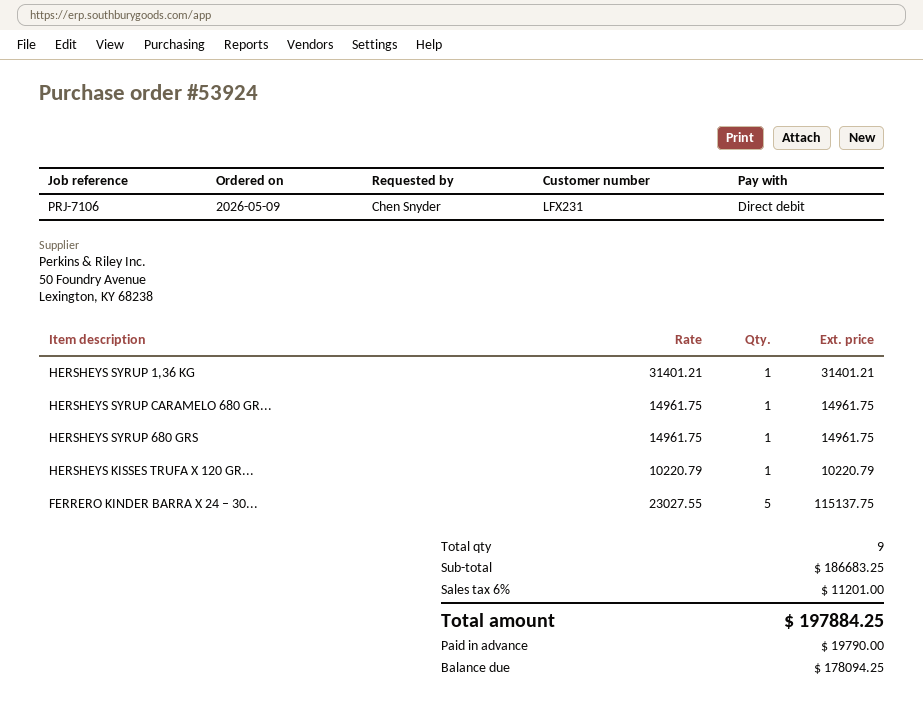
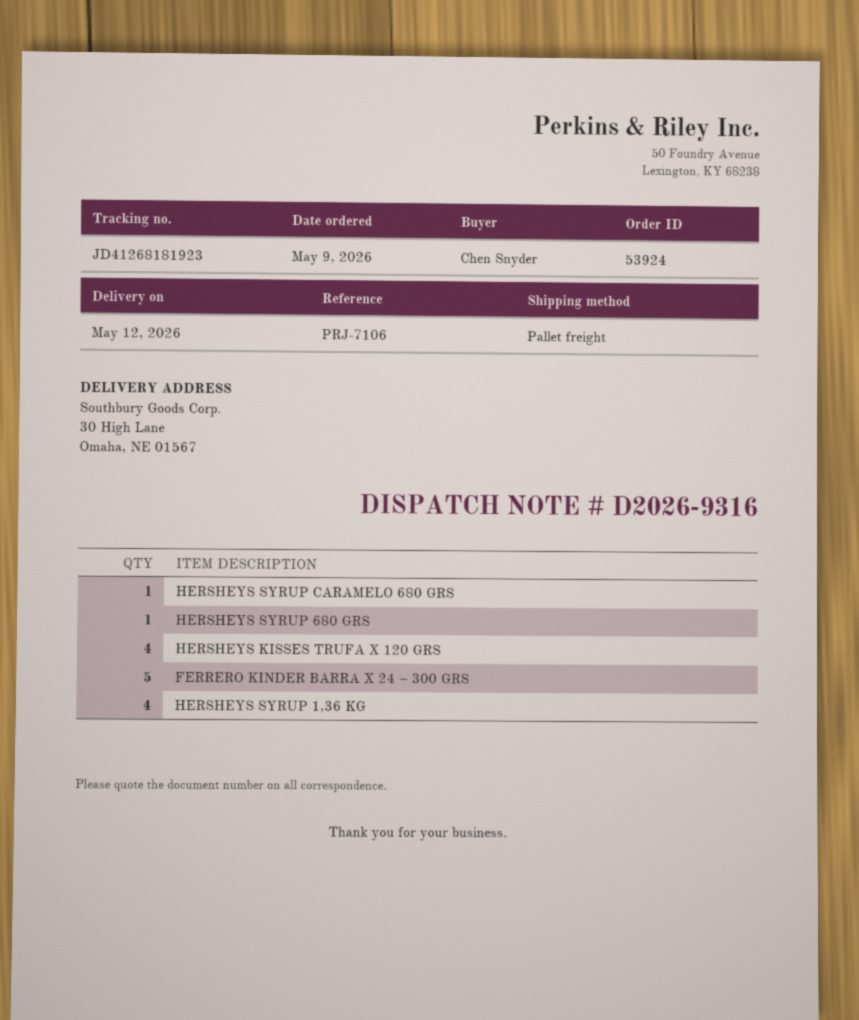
HERSHEYS SYRUP 1,36 KG: 1 -> 4
HERSHEYS KISSES TRUFA X 120 GR...: 1 -> 4

